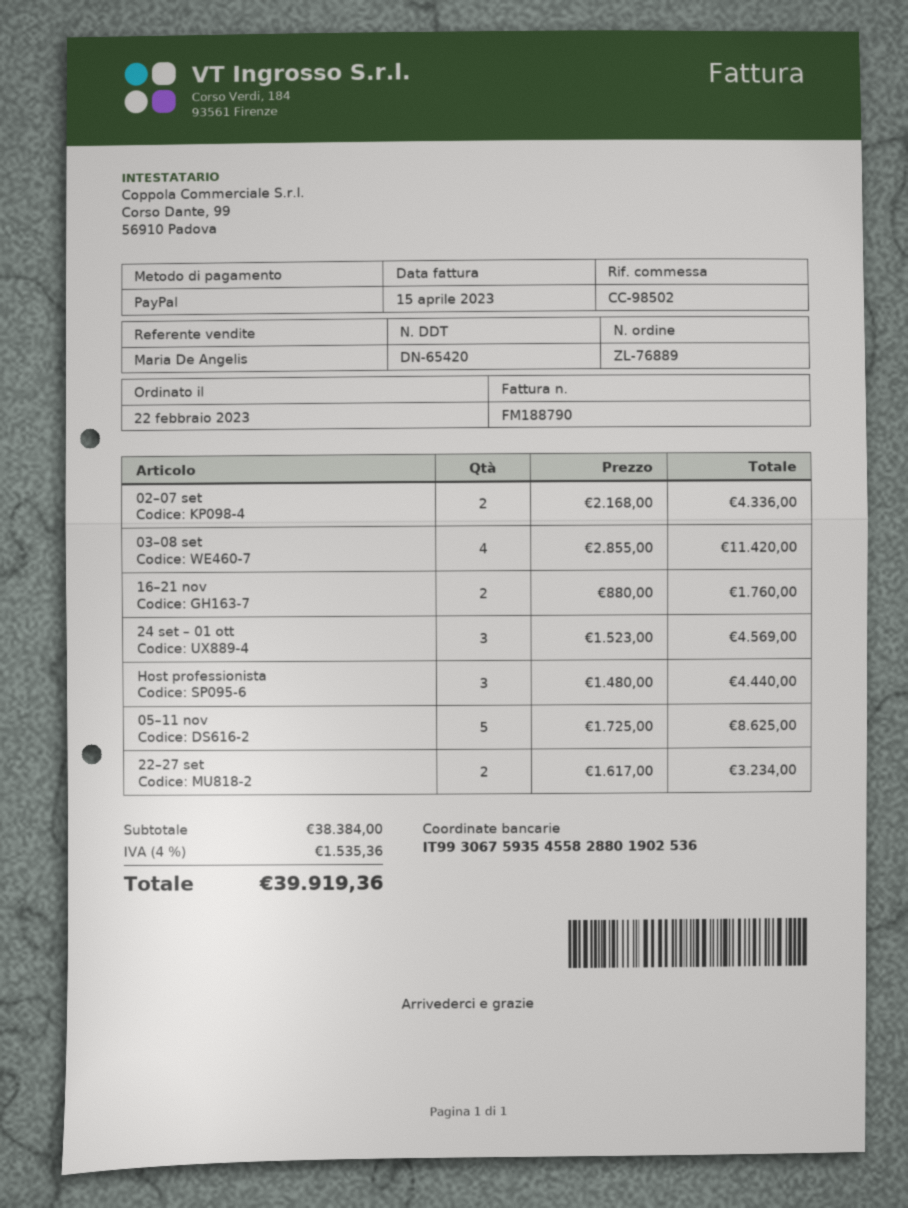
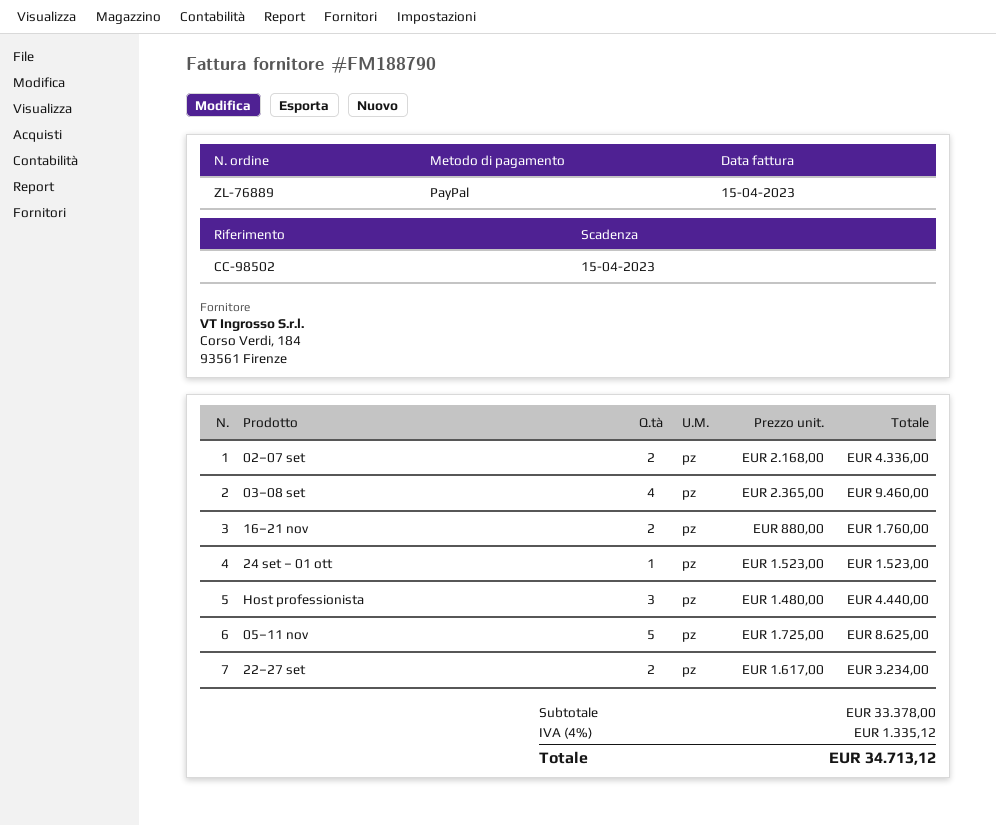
03–08 set: 4 x 2855.00 = 11420.00 -> 4 x 2365.00 = 9460.00
24 set – 01 ott: 3 x 1523.00 = 4569.00 -> 1 x 1523.00 = 1523.00
subtotal: 38384.00 -> 33378.00
tax: 4% = 1535.36 -> 4% = 1335.12
total: 39919.36 -> 34713.12

